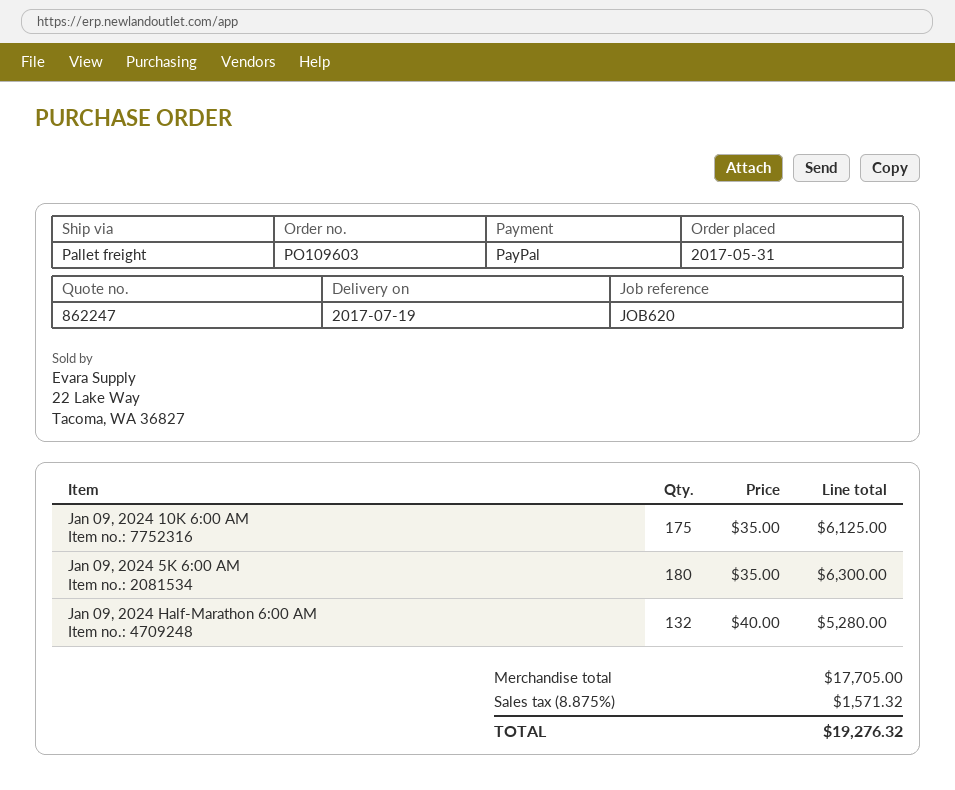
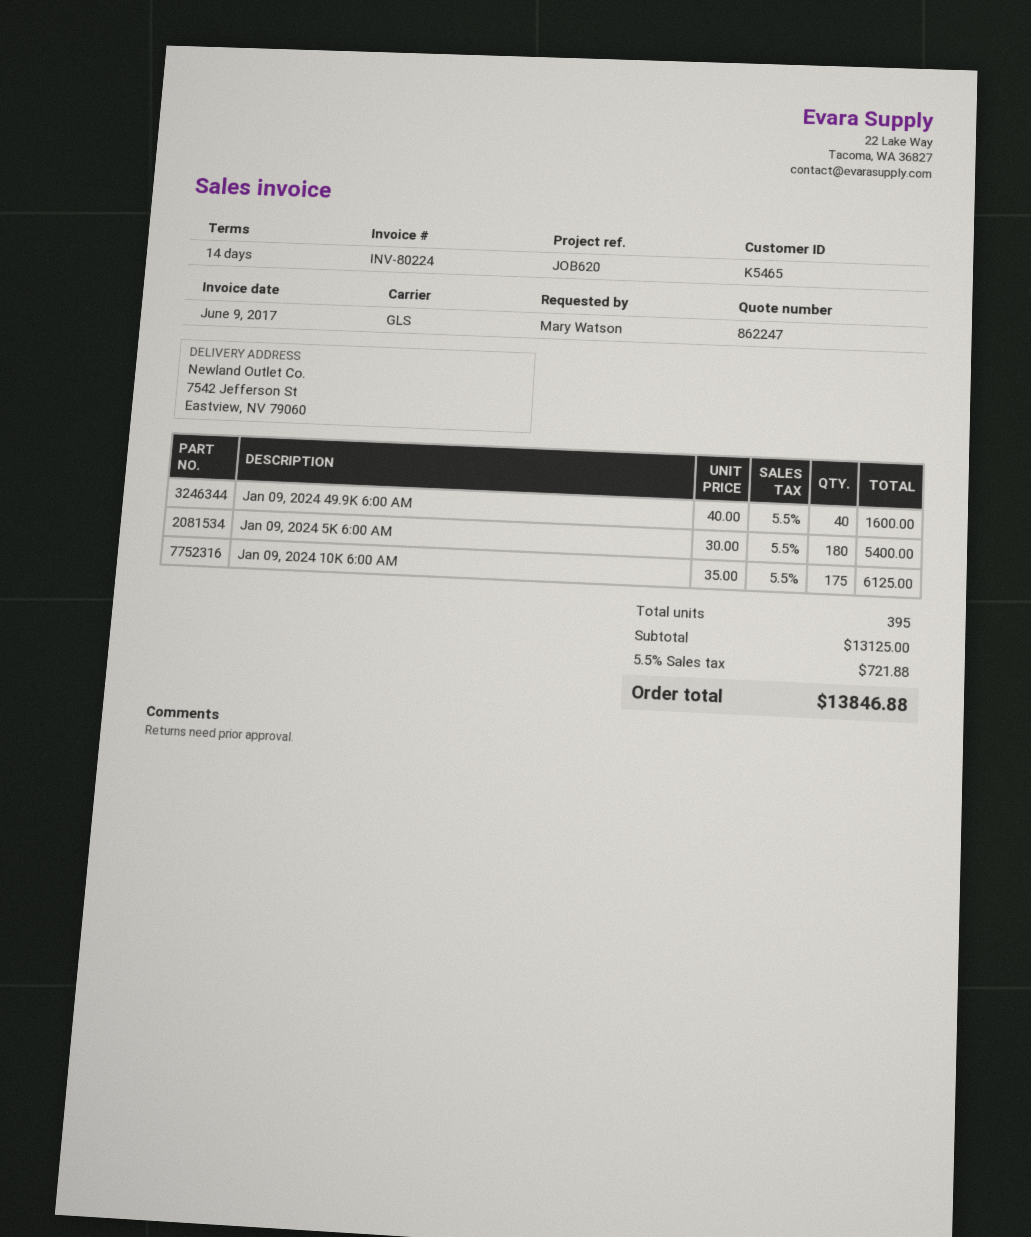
shipping method: pallet freight -> GLS
Jan 09, 2024 5K 6:00 AM: 180 x 35.00 = 6300.00 -> 180 x 30.00 = 5400.00
Jan 09, 2024 Half-Marathon 6:00 AM: 132 x 40.00 = 5280.00 -> none
Jan 09, 2024 49.9K 6:00 AM: none -> 40 x 40.00 = 1600.00
subtotal: 17705.00 -> 13125.00
tax: 8.875% = 1571.32 -> 5.5% = 721.88
total: 19276.32 -> 13846.88

